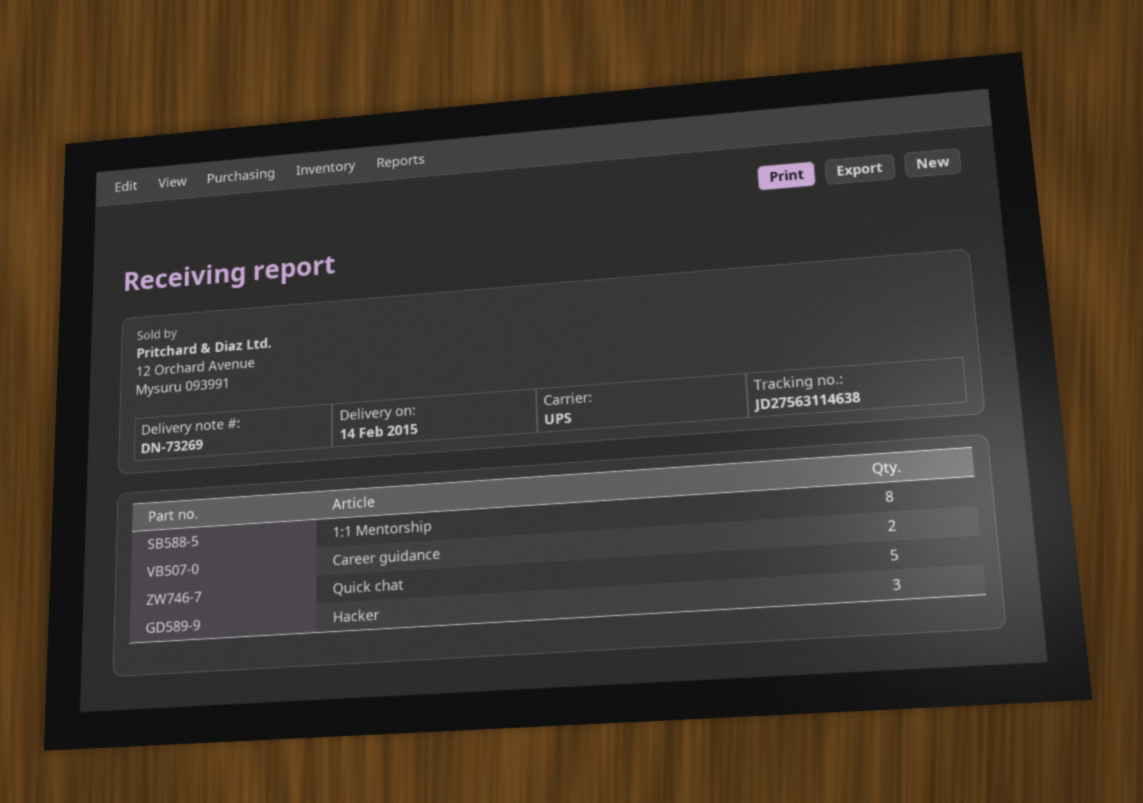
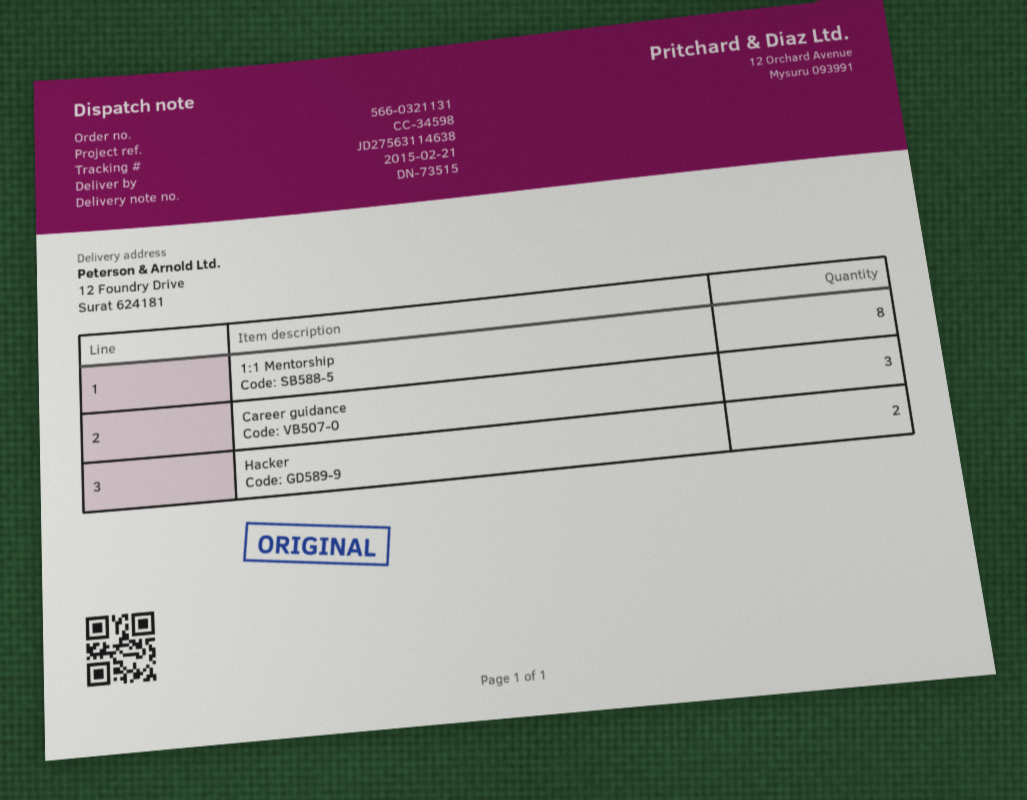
delivery note number: DN-73269 -> DN-73515
delivery date: 2015-02-14 -> 2015-02-21
Career guidance: 2 -> 3
Quick chat: 5 -> none
Hacker: 3 -> 2

